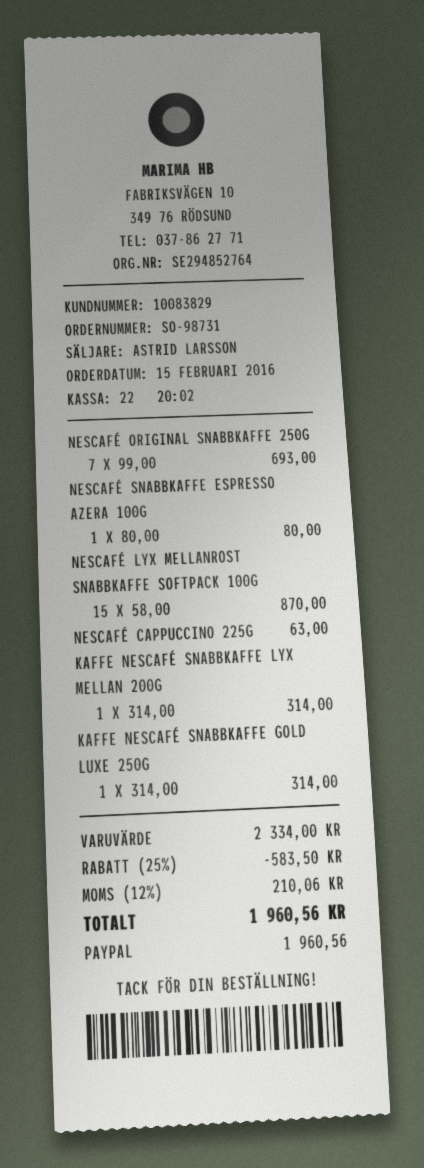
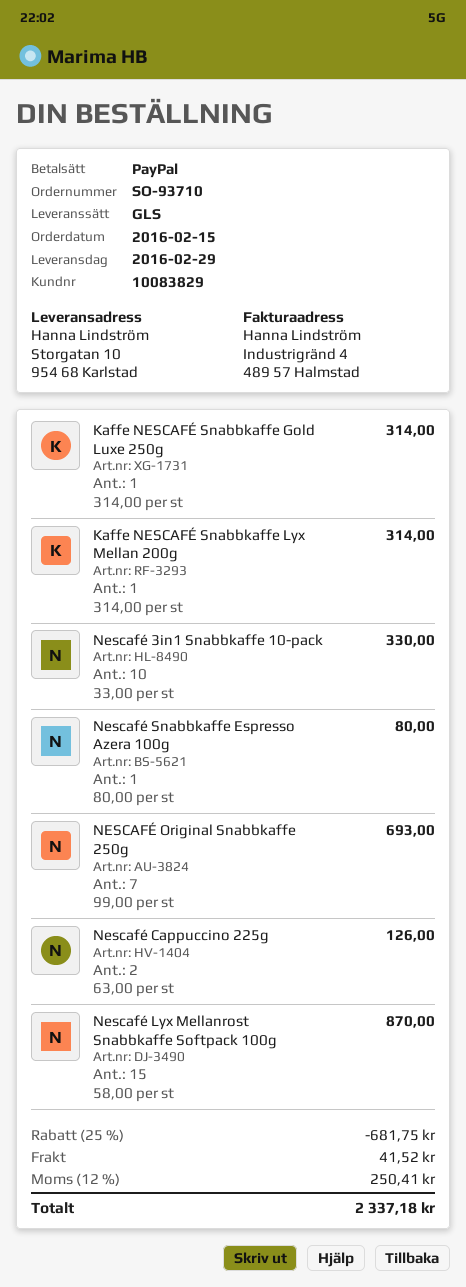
order number: SO-98731 -> SO-93710
NESCAFÉ CAPPUCCINO 225G: 1 x 63.00 = 63.00 -> 2 x 63.00 = 126.00
Nescafé 3in1 Snabbkaffe 10-pack: none -> 10 x 33.00 = 330.00
discount: 25% = 583.50 -> 25% = 681.75
shipping: none -> 41.52
tax: 12% = 210.06 -> 12% = 250.41
total: 1960.56 -> 2337.18

